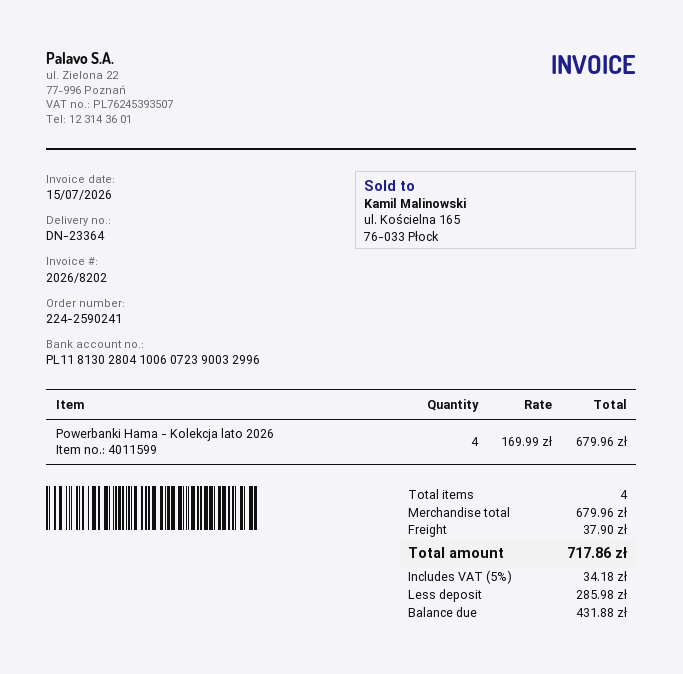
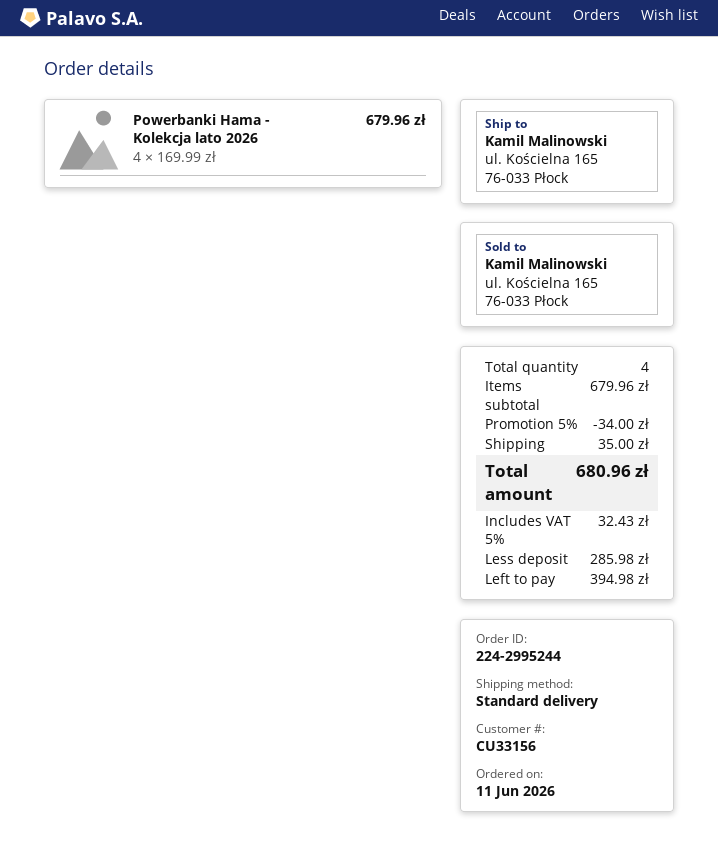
order number: 224-2590241 -> 224-2995244
discount: none -> 5% = 34.00
shipping: 37.90 -> 35.00
tax: 5% = 34.18 -> 5% = 32.43
total: 717.86 -> 680.96
balance: 431.88 -> 394.98

